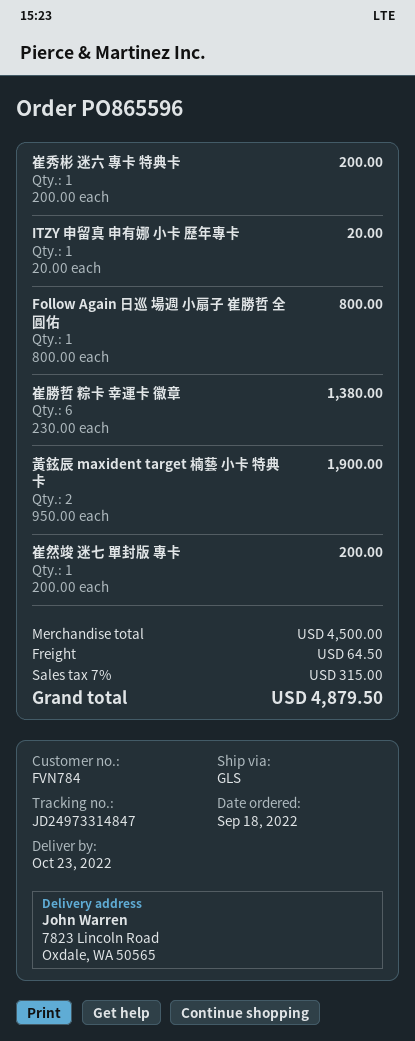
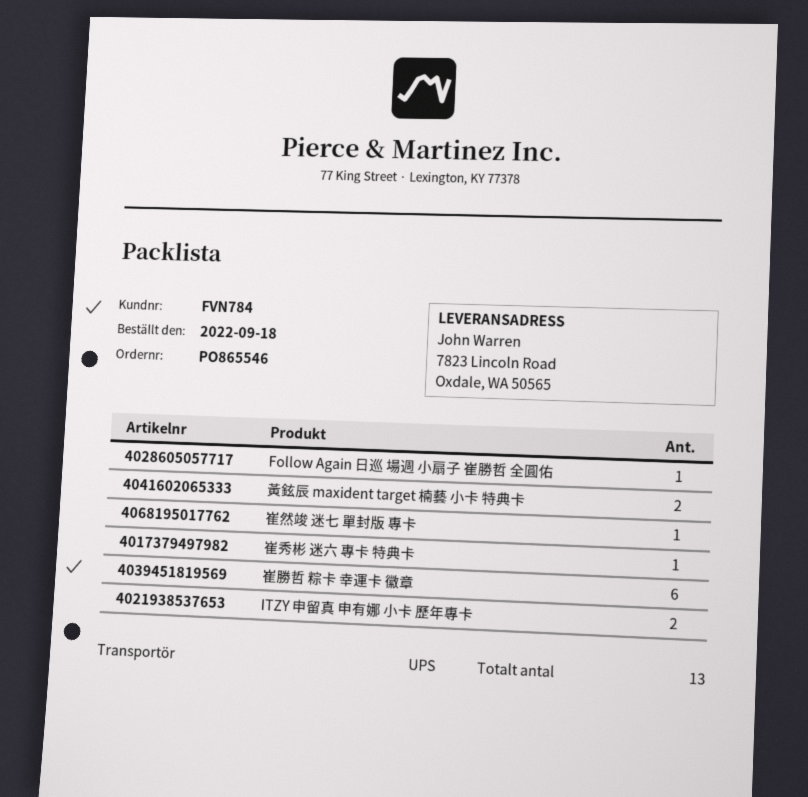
order number: PO865596 -> PO865546
shipping method: GLS -> UPS
ITZY 申留真 申有娜 小卡 歷年專卡: 1 -> 2

